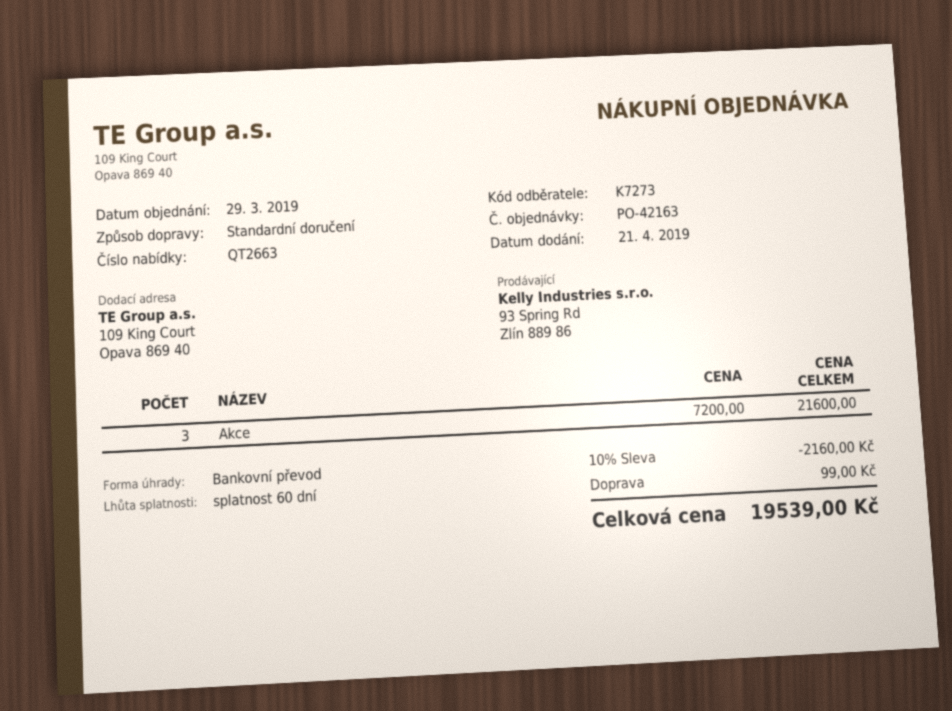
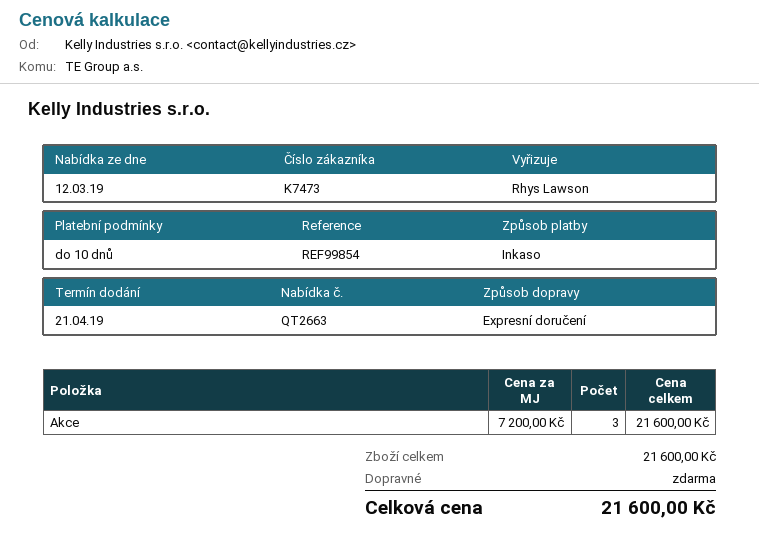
payment terms: 60 days -> 10 days
customer number: K7273 -> K7473
payment method: bank transfer -> direct debit
shipping method: standard -> express
discount: 10% = 2160.00 -> none
shipping: 99.00 -> 0.00
total: 19539.00 -> 21600.00

